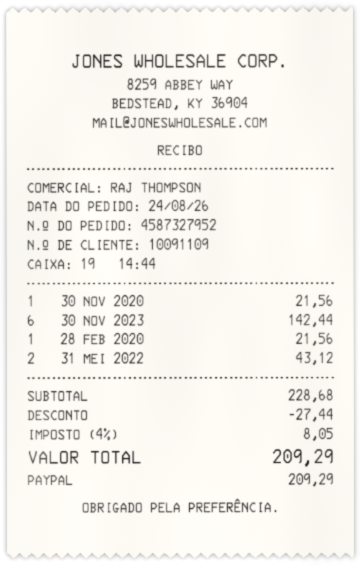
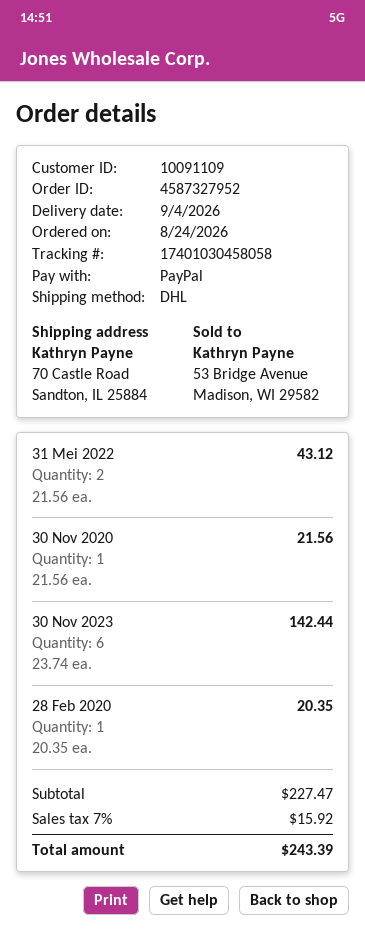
28 FEB 2020: 1 for 21.56 -> 1 for 20.35
subtotal: 228.68 -> 227.47
discount: 27.44 -> none
tax: 4% = 8.05 -> 7% = 15.92
total: 209.29 -> 243.39

